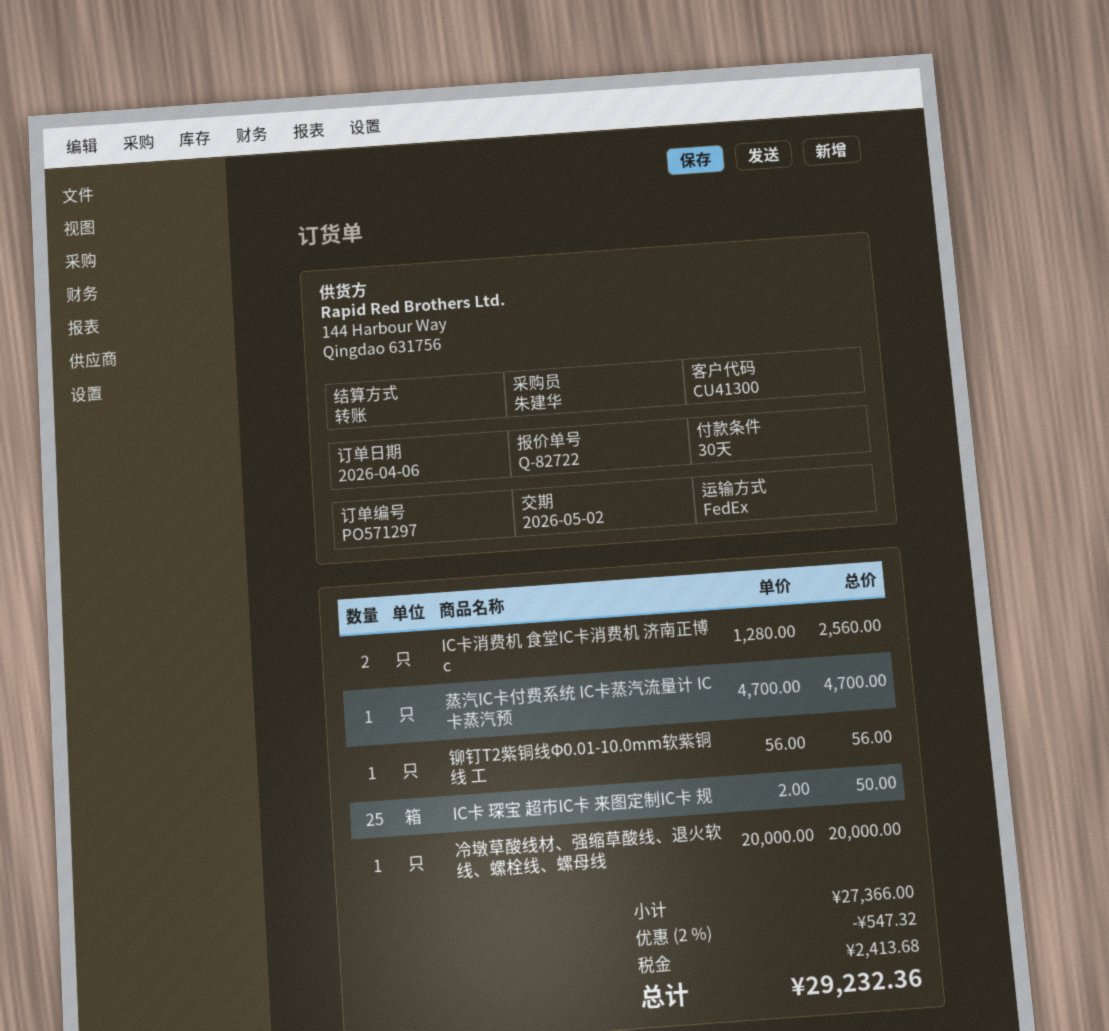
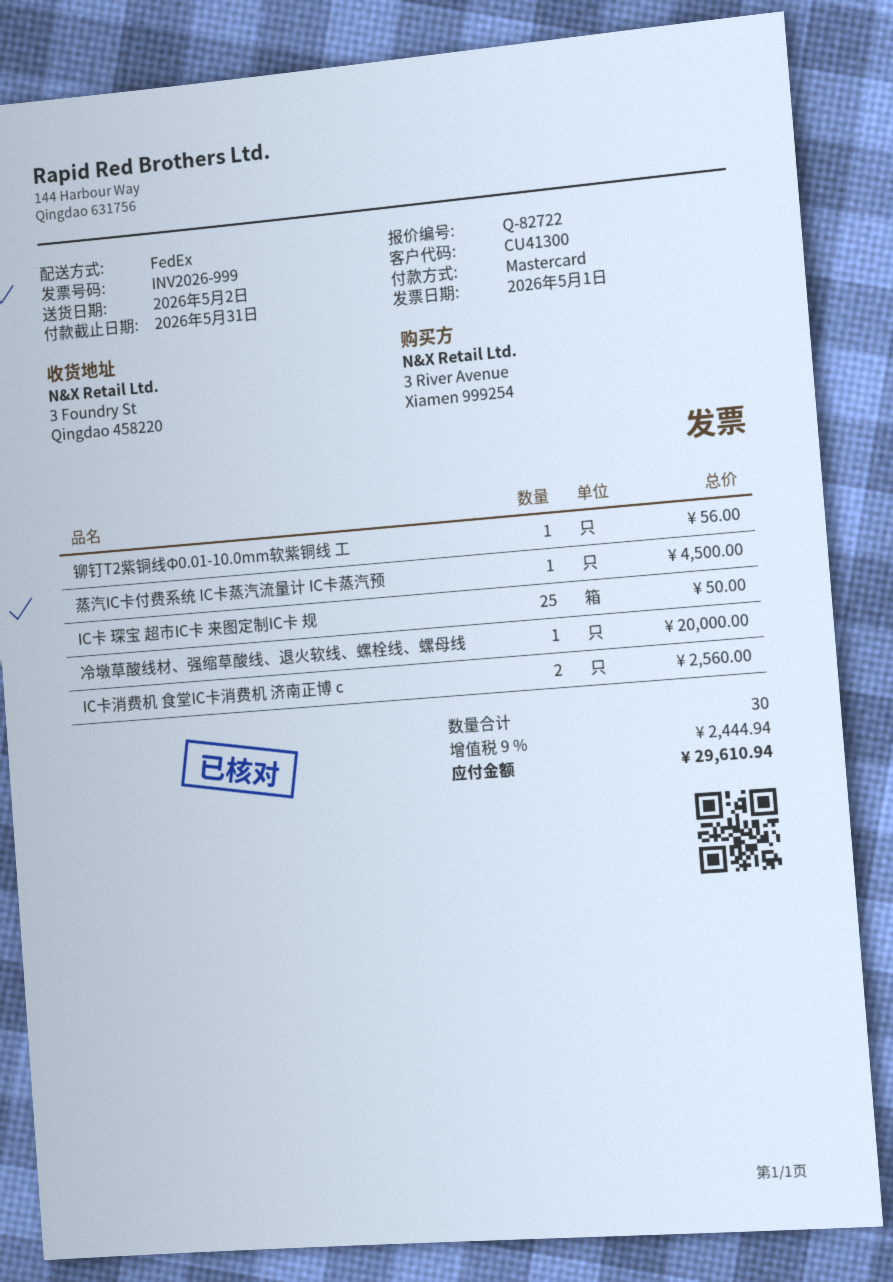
payment method: bank transfer -> Mastercard
蒸汽IC卡付费系统 IC卡蒸汽流量计 IC卡蒸汽预: 1 for 4700.00 -> 1 for 4500.00
discount: 2% = 547.32 -> none
tax: 2413.68 -> 2444.94
total: 29232.36 -> 29610.94

